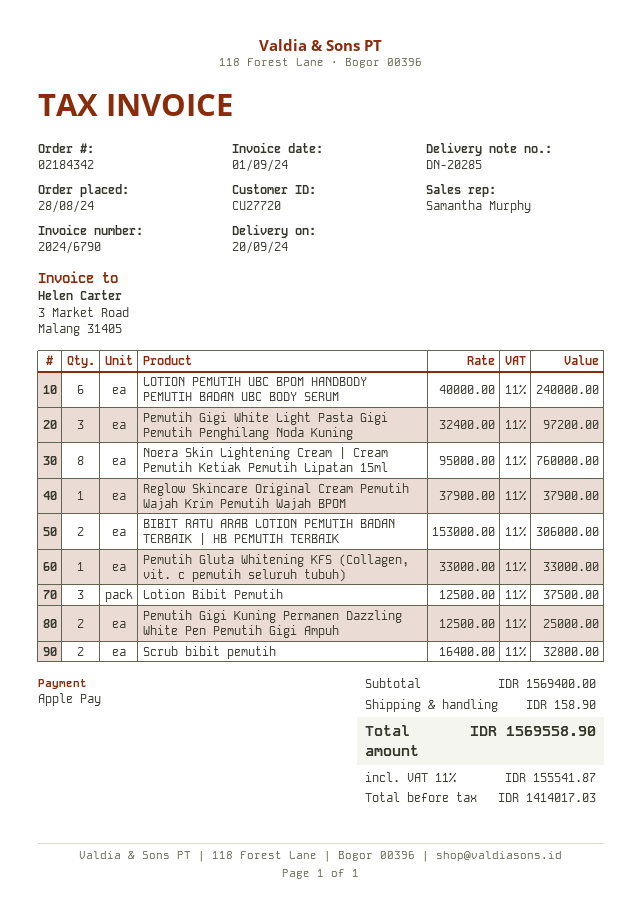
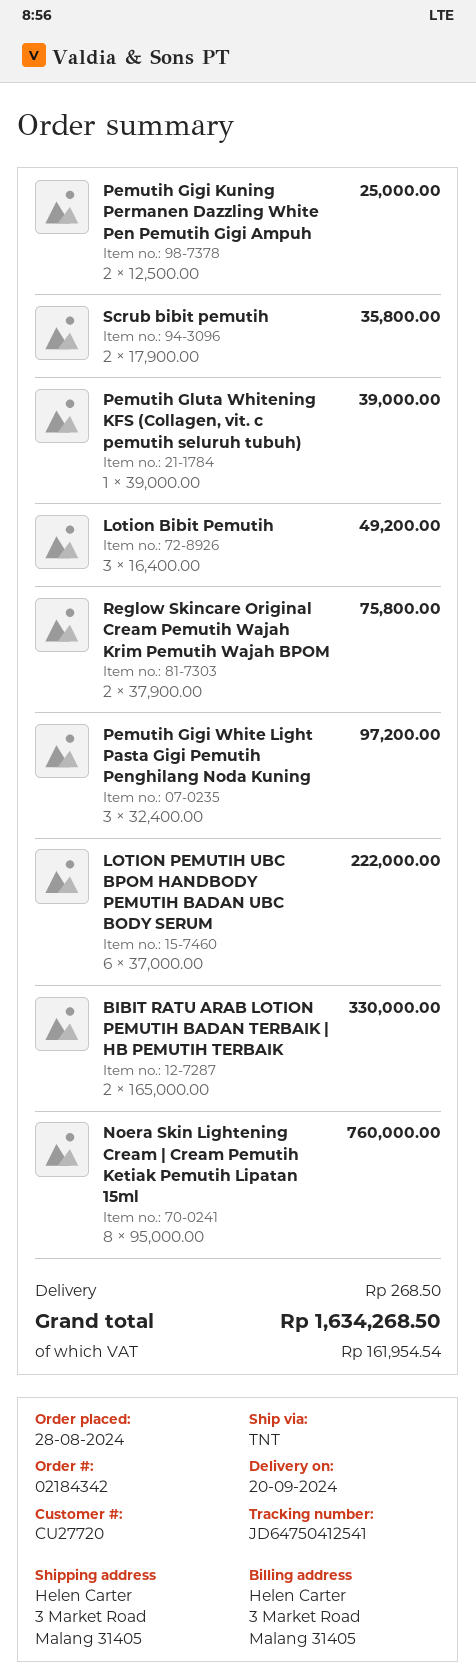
LOTION PEMUTIH UBC BPOM HANDBODY PEMUTIH BADAN UBC BODY SERUM: 6 x 40000.00 = 240000.00 -> 6 x 37000.00 = 222000.00
Reglow Skincare Original Cream Pemutih Wajah Krim Pemutih Wajah BPOM: 1 x 37900.00 = 37900.00 -> 2 x 37900.00 = 75800.00
BIBIT RATU ARAB LOTION PEMUTIH BADAN TERBAIK | HB PEMUTIH TERBAIK: 2 x 153000.00 = 306000.00 -> 2 x 165000.00 = 330000.00
Pemutih Gluta Whitening KFS (Collagen, vit. c pemutih seluruh tubuh): 1 x 33000.00 = 33000.00 -> 1 x 39000.00 = 39000.00
Lotion Bibit Pemutih: 3 x 12500.00 = 37500.00 -> 3 x 16400.00 = 49200.00
Scrub bibit pemutih: 2 x 16400.00 = 32800.00 -> 2 x 17900.00 = 35800.00
shipping: 158.90 -> 268.50
tax: 155541.87 -> 161954.54
total: 1569558.90 -> 1634268.50

